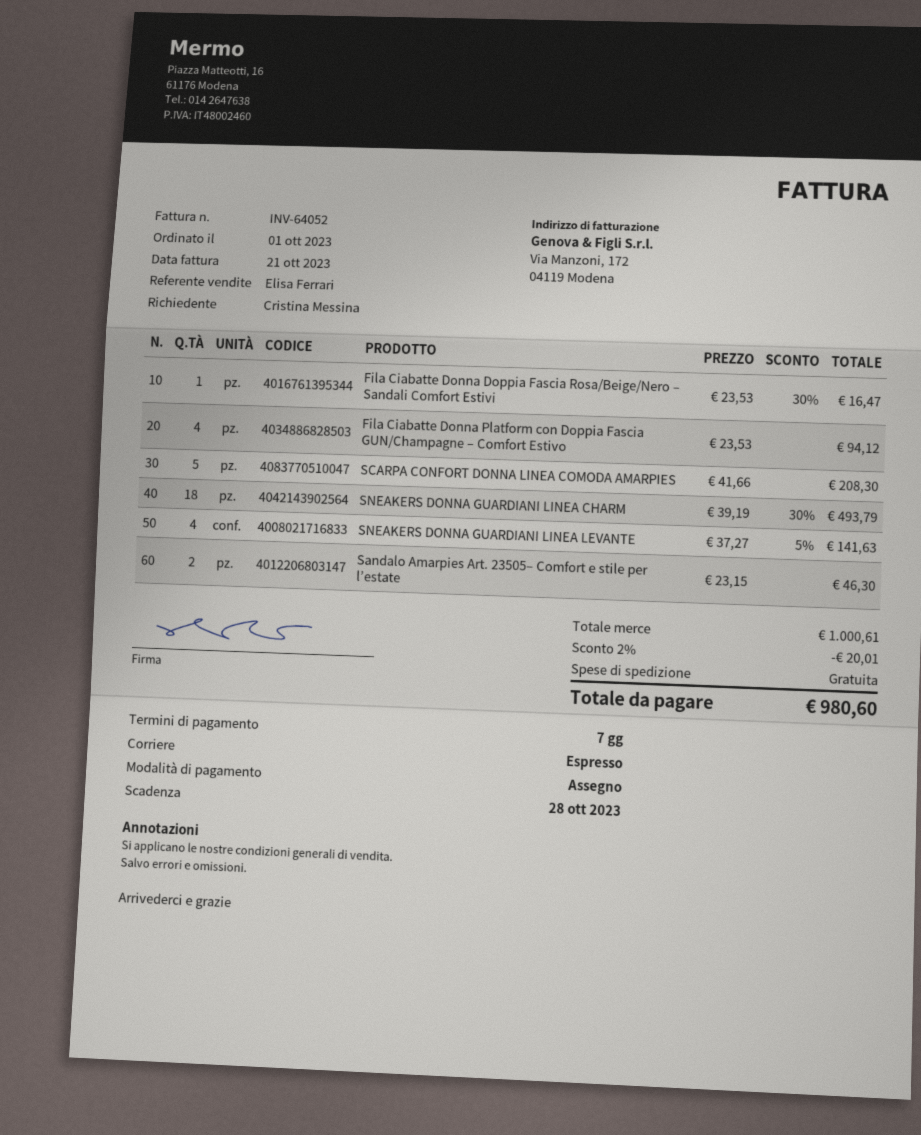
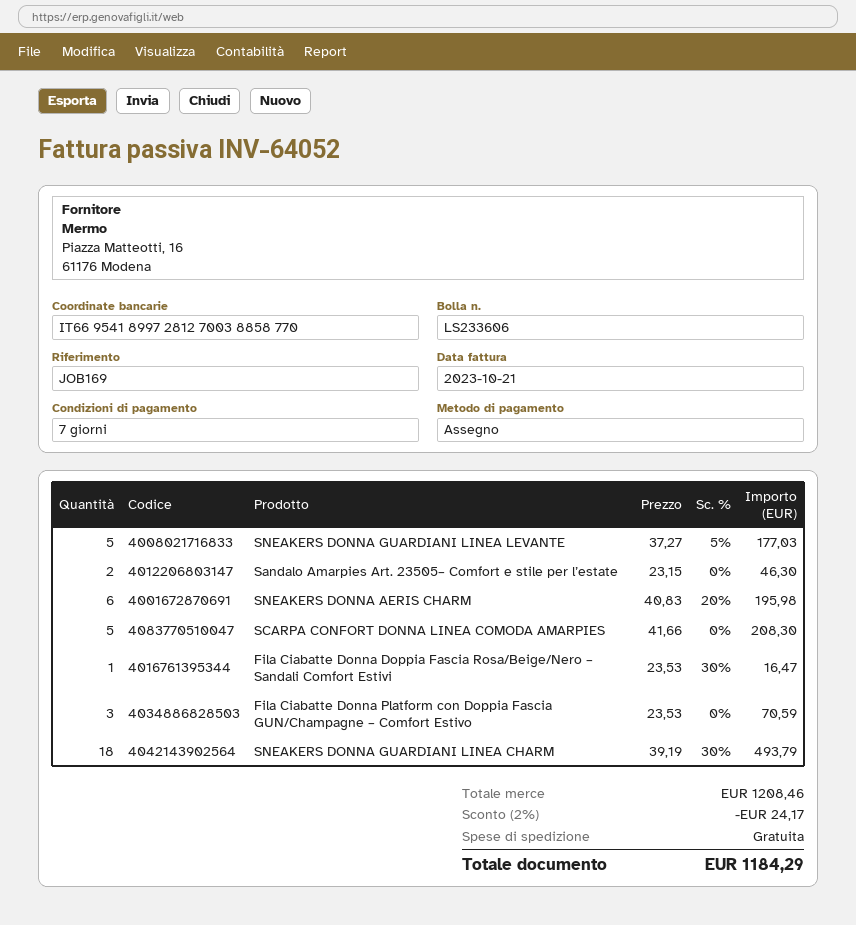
Fila Ciabatte Donna Platform con Doppia Fascia GUN/Champagne – Comfort Estivo: 4 x 23.53 = 94.12 -> 3 x 23.53 = 70.59
SNEAKERS DONNA GUARDIANI LINEA LEVANTE: 4 x 37.27 - 5% = 141.63 -> 5 x 37.27 - 5% = 177.03
SNEAKERS DONNA AERIS CHARM: none -> 6 x 40.83 - 20% = 195.98
subtotal: 1000.61 -> 1208.46
discount: 2% = 20.01 -> 2% = 24.17
total: 980.60 -> 1184.29

